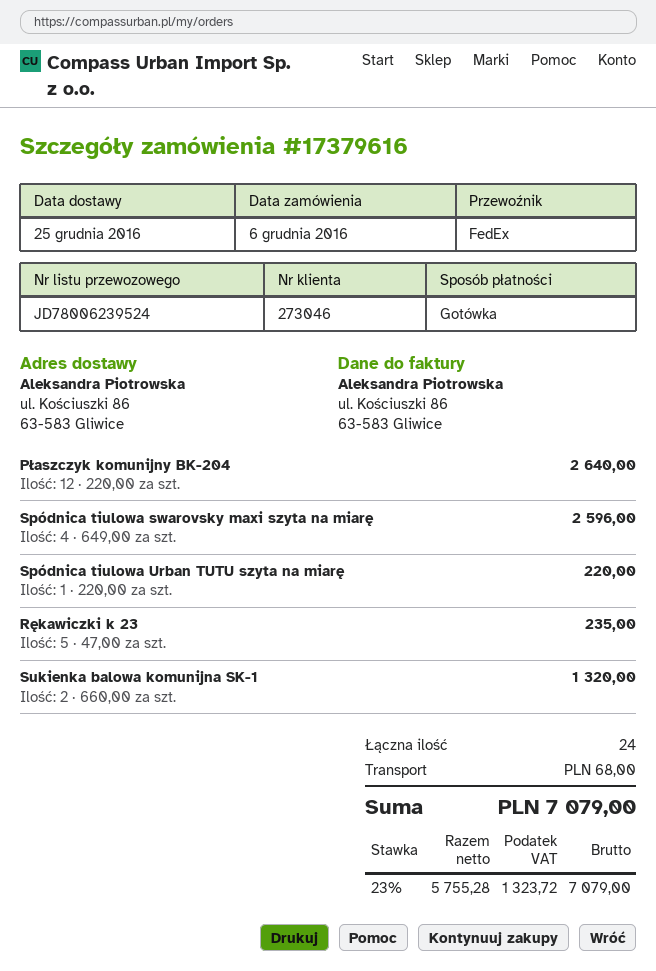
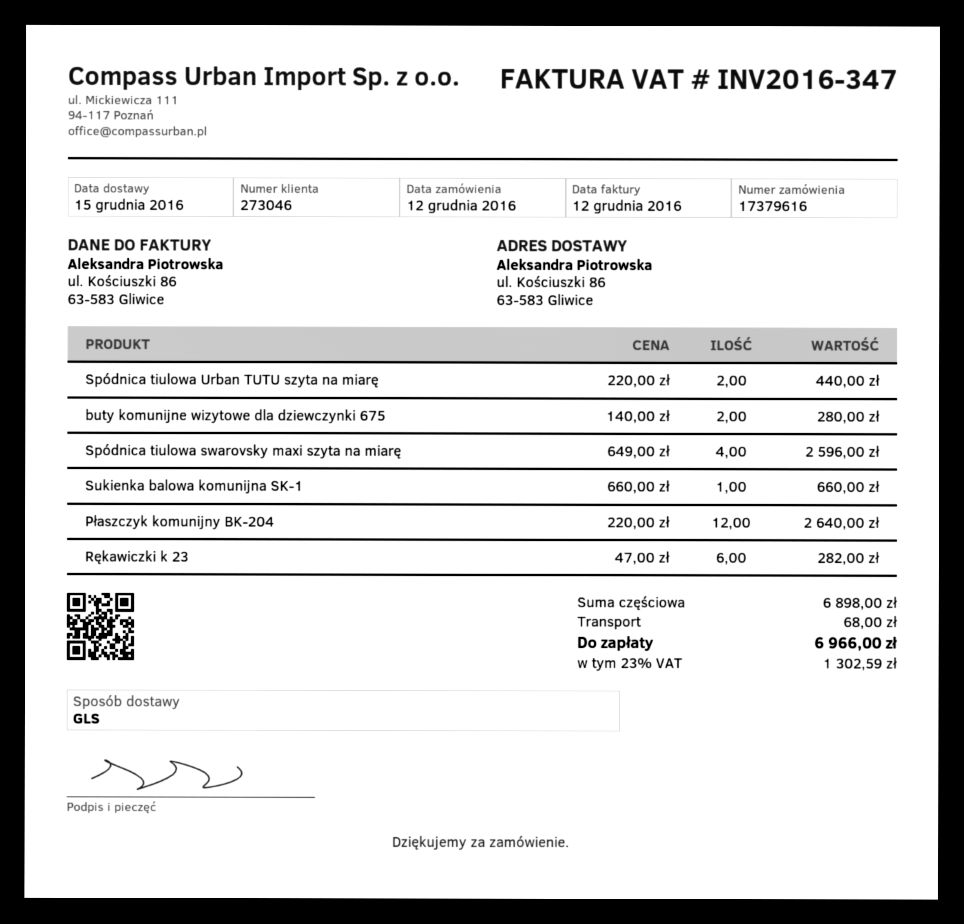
order date: 2016-12-06 -> 2016-12-12
delivery date: 2016-12-25 -> 2016-12-15
shipping method: FedEx -> GLS
Spódnica tiulowa Urban TUTU szyta na miarę: 1 x 220.00 = 220.00 -> 2 x 220.00 = 440.00
Rękawiczki k 23: 5 x 47.00 = 235.00 -> 6 x 47.00 = 282.00
Sukienka balowa komunijna SK-1: 2 x 660.00 = 1320.00 -> 1 x 660.00 = 660.00
buty komunijne wizytowe dla dziewczynki 675: none -> 2 x 140.00 = 280.00
tax: 23% = 1323.72 -> 23% = 1302.59
total: 7079.00 -> 6966.00

